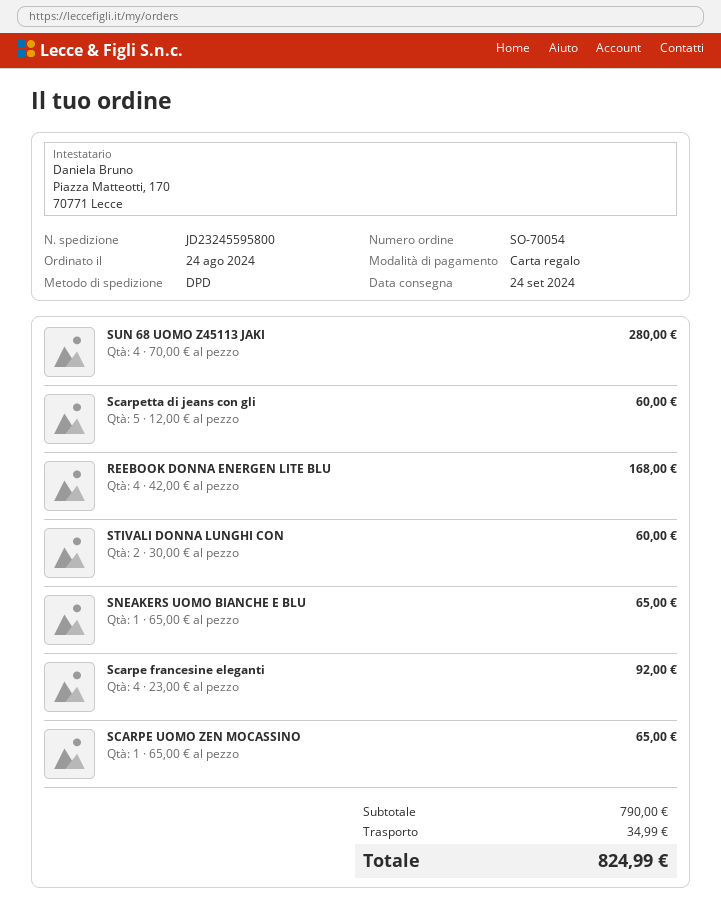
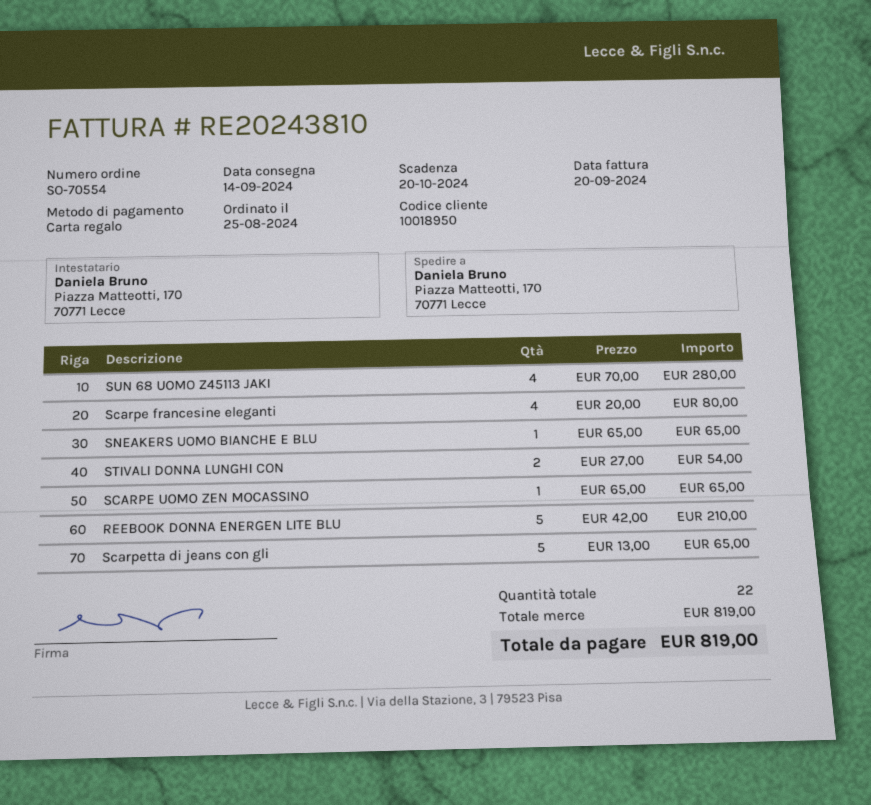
order number: SO-70054 -> SO-70554
order date: 2024-08-24 -> 2024-08-25
delivery date: 2024-09-24 -> 2024-09-14
Scarpetta di jeans con gli: 5 x 12.00 = 60.00 -> 5 x 13.00 = 65.00
REEBOOK DONNA ENERGEN LITE BLU: 4 x 42.00 = 168.00 -> 5 x 42.00 = 210.00
STIVALI DONNA LUNGHI CON: 2 x 30.00 = 60.00 -> 2 x 27.00 = 54.00
Scarpe francesine eleganti: 4 x 23.00 = 92.00 -> 4 x 20.00 = 80.00
subtotal: 790.00 -> 819.00
shipping: 34.99 -> none
total: 824.99 -> 819.00

